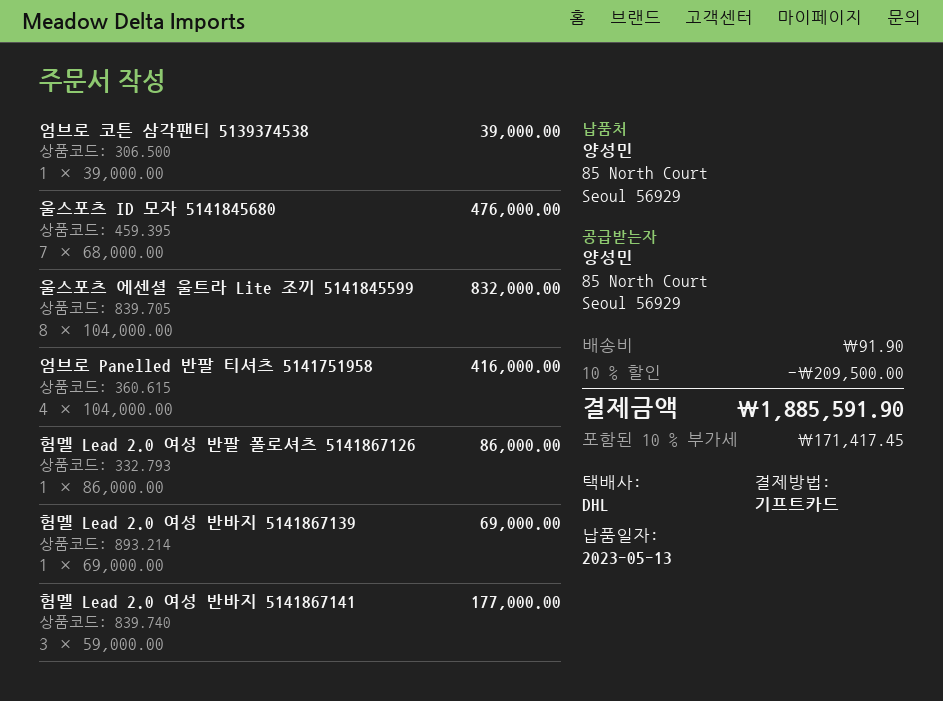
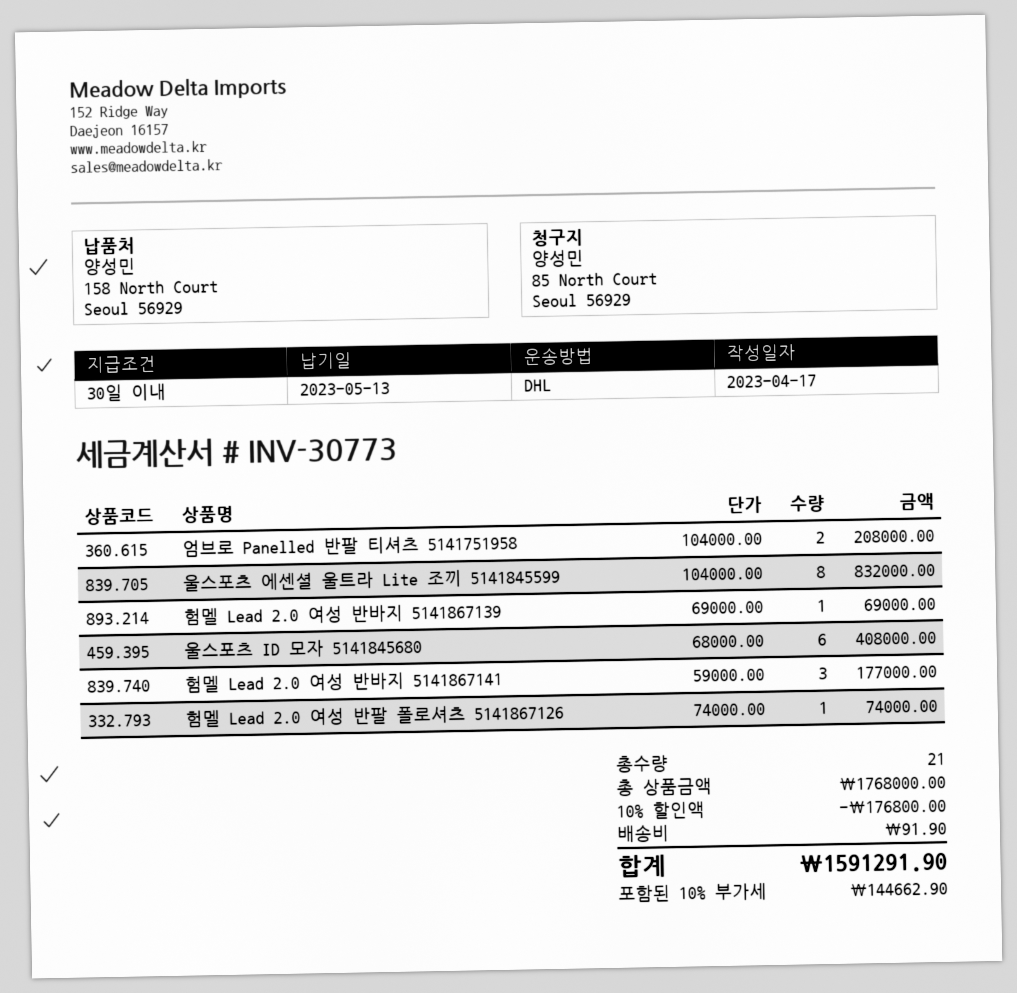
ship to: 85 North Court, Seoul 56929 -> 158 North Court, Seoul 56929
엄브로 코튼 삼각팬티 5139374538: 1 x 39000.00 = 39000.00 -> none
울스포츠 ID 모자 5141845680: 7 x 68000.00 = 476000.00 -> 6 x 68000.00 = 408000.00
엄브로 Panelled 반팔 티셔츠 5141751958: 4 x 104000.00 = 416000.00 -> 2 x 104000.00 = 208000.00
험멜 Lead 2.0 여성 반팔 폴로셔츠 5141867126: 1 x 86000.00 = 86000.00 -> 1 x 74000.00 = 74000.00
discount: 10% = 209500.00 -> 10% = 176800.00
tax: 10% = 171417.45 -> 10% = 144662.90
total: 1885591.90 -> 1591291.90

